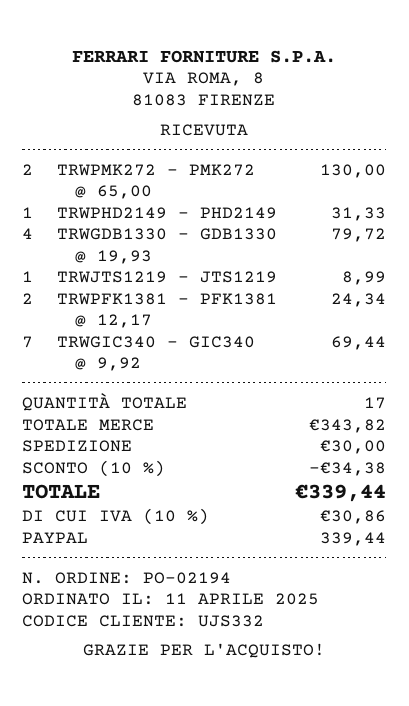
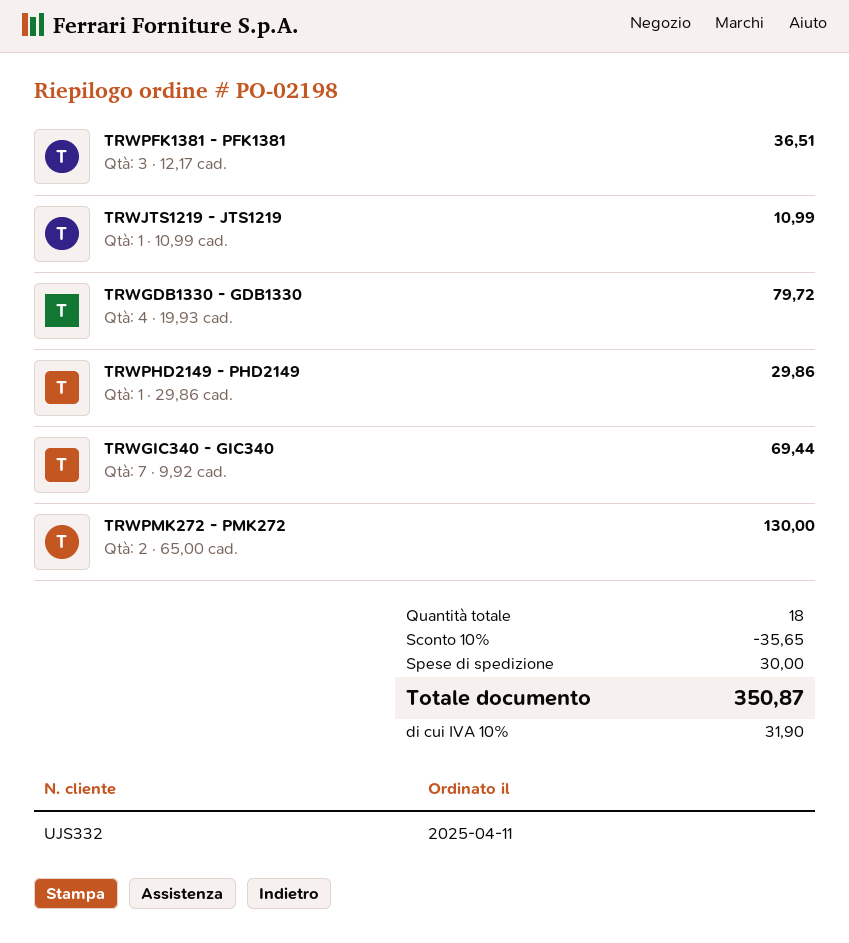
order number: PO-02194 -> PO-02198
TRWPHD2149 - PHD2149: 1 x 31.33 = 31.33 -> 1 x 29.86 = 29.86
TRWJTS1219 - JTS1219: 1 x 8.99 = 8.99 -> 1 x 10.99 = 10.99
TRWPFK1381 - PFK1381: 2 x 12.17 = 24.34 -> 3 x 12.17 = 36.51
total quantity: 17 -> 18
discount: 10% = 34.38 -> 10% = 35.65
tax: 10% = 30.86 -> 10% = 31.90
total: 339.44 -> 350.87

